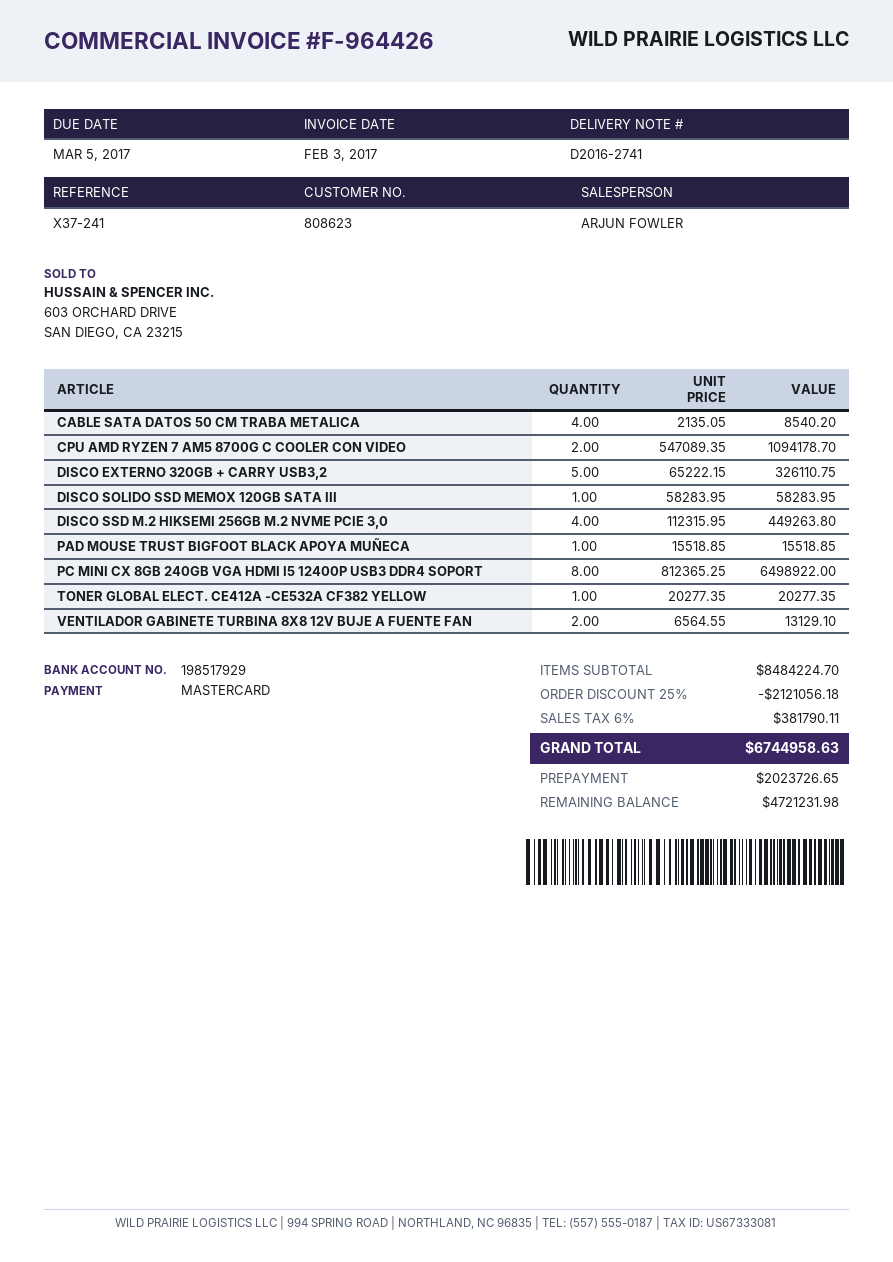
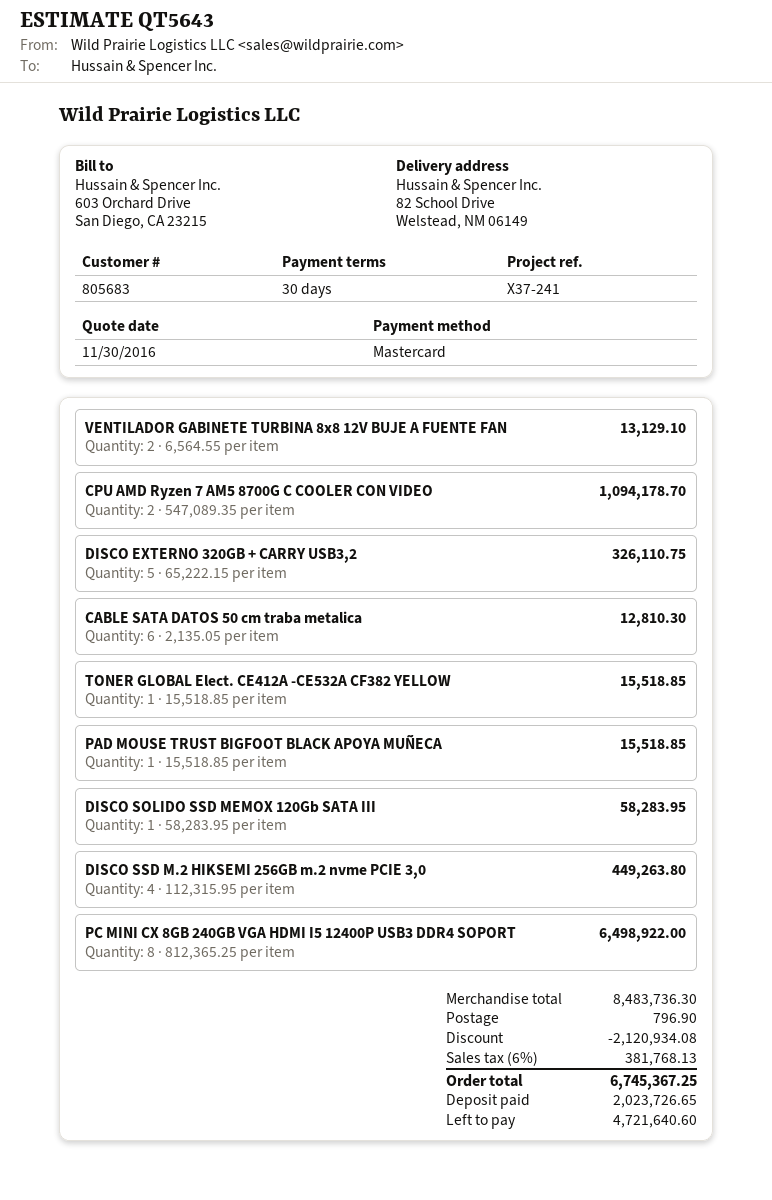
customer number: 808623 -> 805683
CABLE SATA DATOS 50 CM TRABA METALICA: 4 x 2135.05 = 8540.20 -> 6 x 2135.05 = 12810.30
TONER GLOBAL ELECT. CE412A -CE532A CF382 YELLOW: 1 x 20277.35 = 20277.35 -> 1 x 15518.85 = 15518.85
subtotal: 8484224.70 -> 8483736.30
discount: 2121056.18 -> 2120934.08
shipping: none -> 796.90
tax: 6% = 381790.11 -> 6% = 381768.13
total: 6744958.63 -> 6745367.25
balance: 4721231.98 -> 4721640.60

